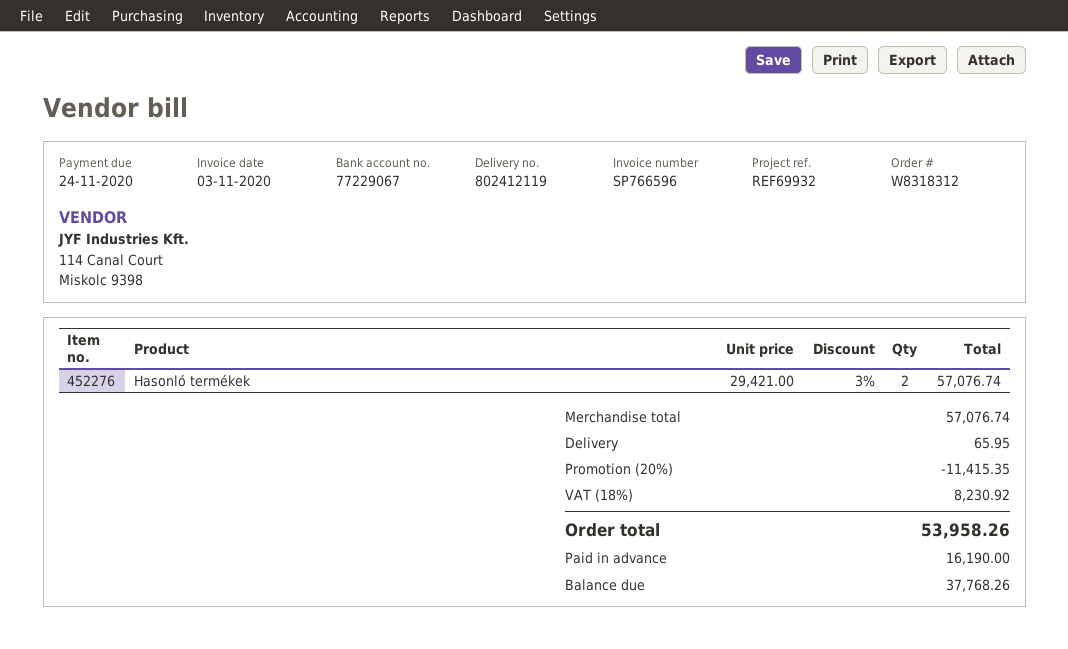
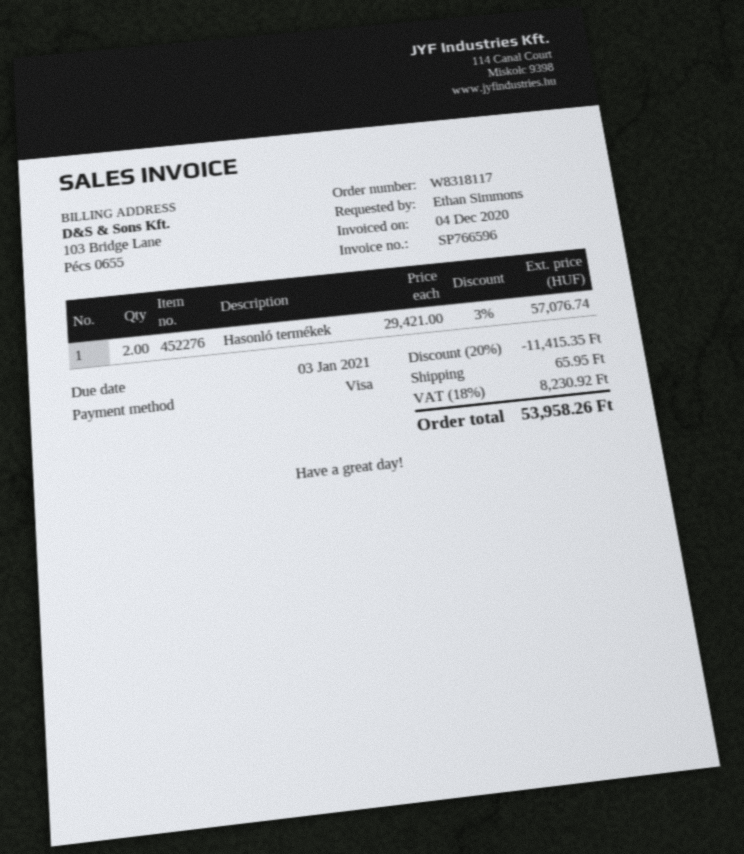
order number: W8318312 -> W8318117
invoice date: 2020-11-03 -> 2020-12-04
due date: 2020-11-24 -> 2021-01-03

